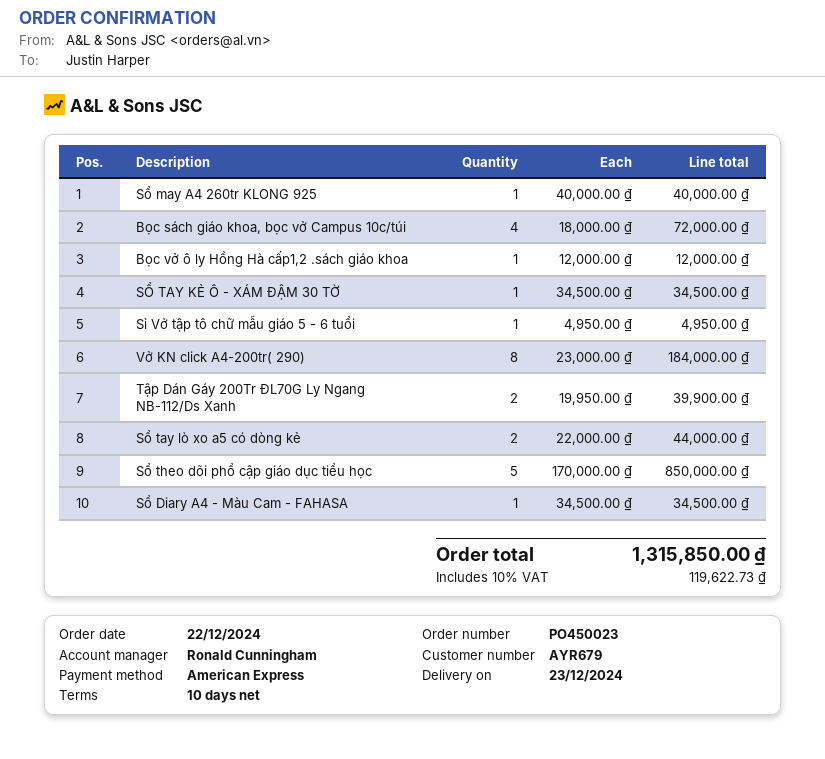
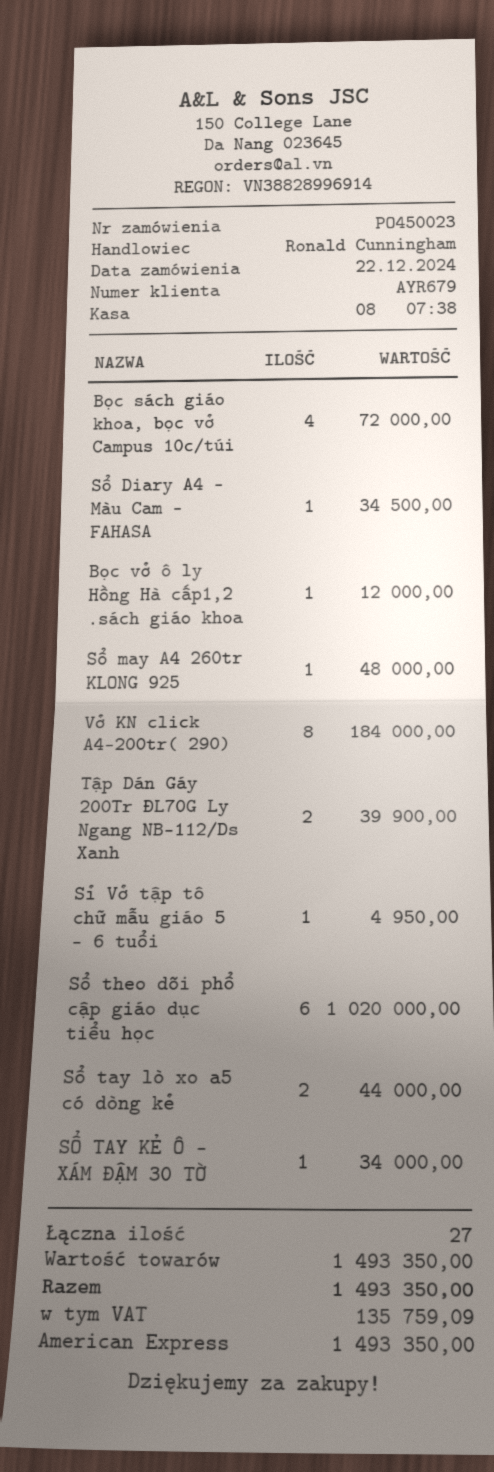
Sổ may A4 260tr KLONG 925: 1 for 40000.00 -> 1 for 48000.00
SỔ TAY KẺ Ô - XÁM ĐẬM 30 TỜ: 1 for 34500.00 -> 1 for 34000.00
Sổ theo dõi phổ cập giáo dục tiểu học: 5 for 850000.00 -> 6 for 1020000.00
tax: 119622.73 -> 135759.09
total: 1315850.00 -> 1493350.00

